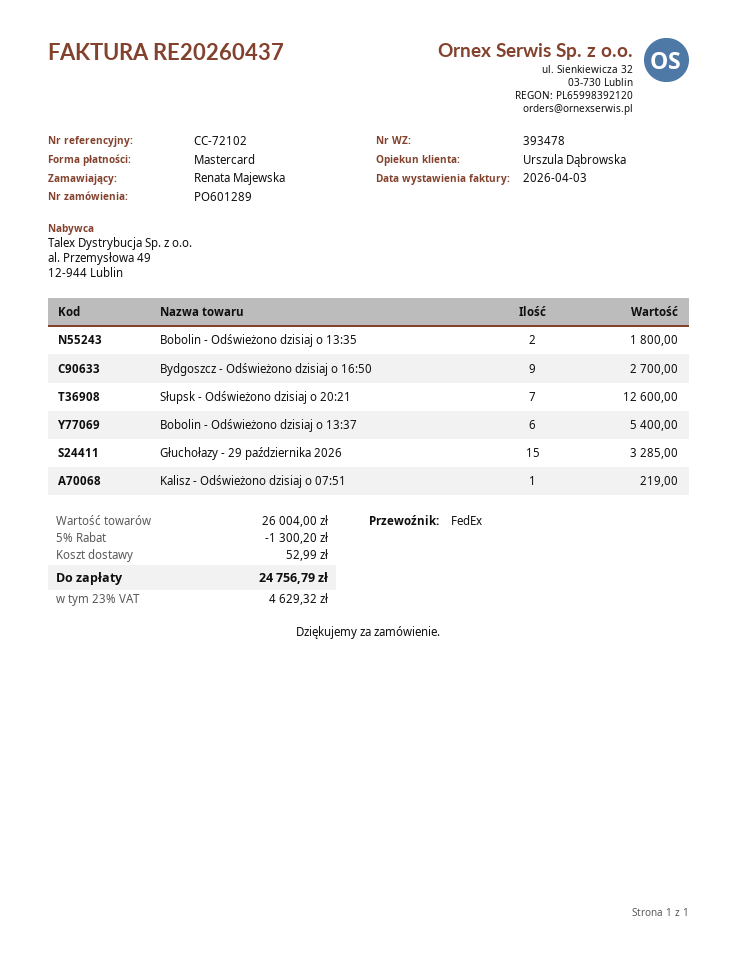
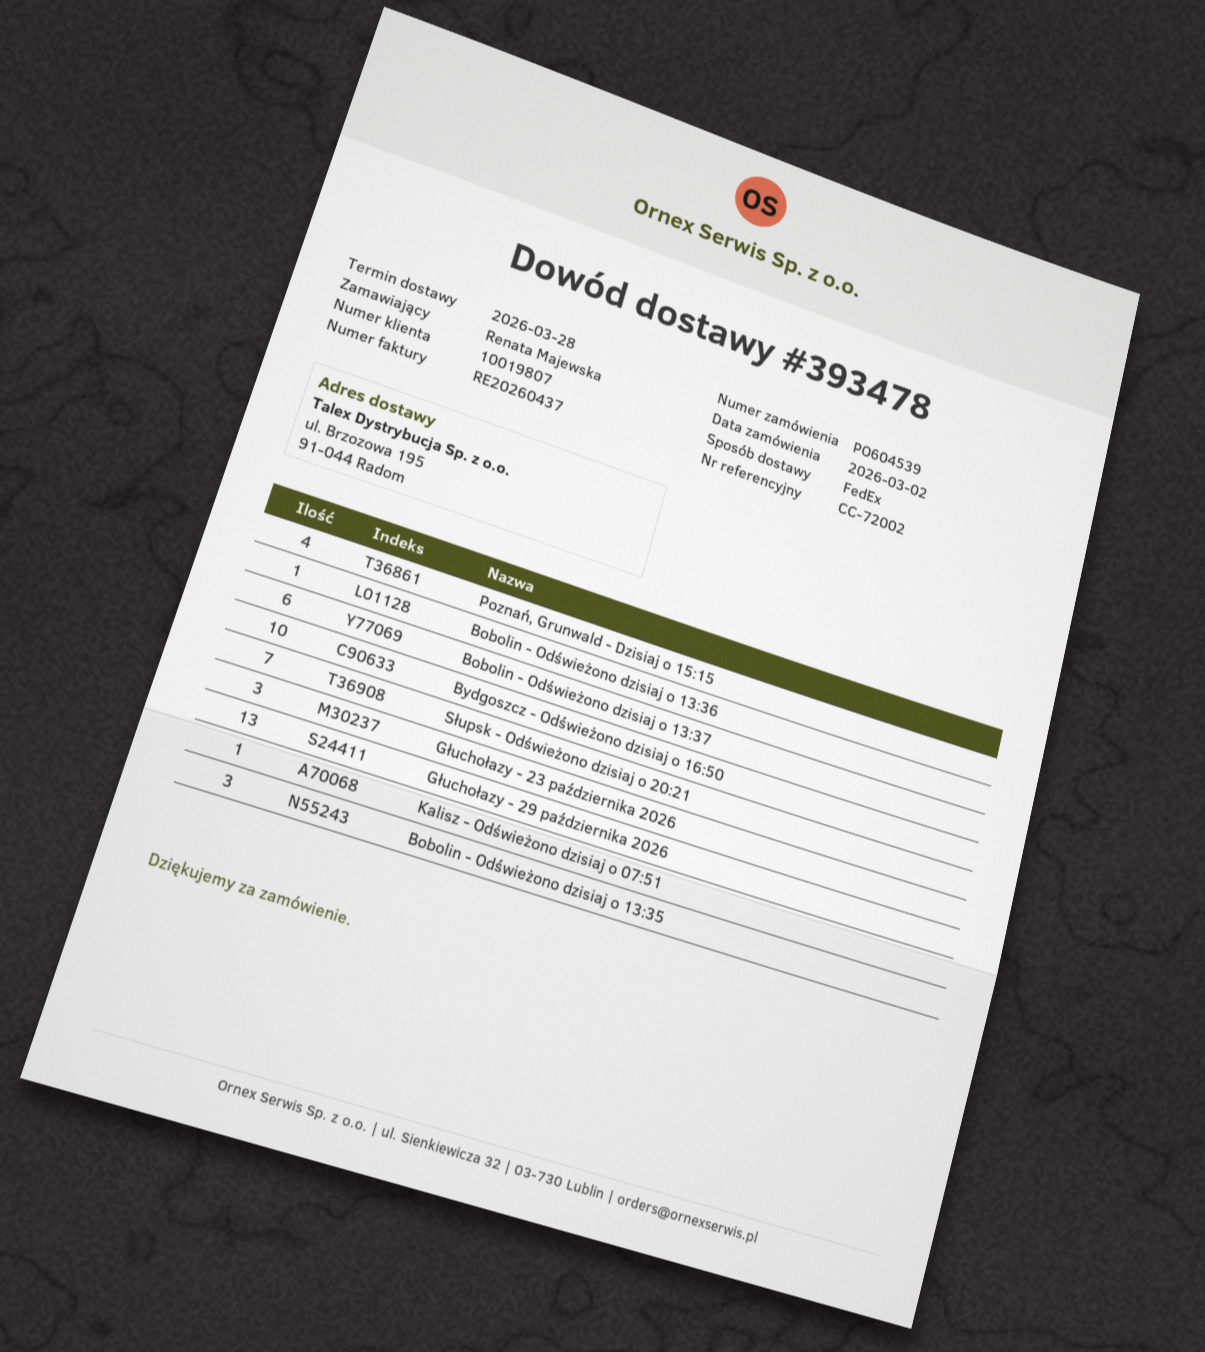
order number: PO601289 -> PO604539
reference: CC-72102 -> CC-72002
Bobolin - Odświeżono dzisiaj o 13:35: 2 -> 3
Bydgoszcz - Odświeżono dzisiaj o 16:50: 9 -> 10
Głuchołazy - 29 października 2026: 15 -> 13
Poznań, Grunwald - Dzisiaj o 15:15: none -> 4
Bobolin - Odświeżono dzisiaj o 13:36: none -> 1
Głuchołazy - 23 października 2026: none -> 3

